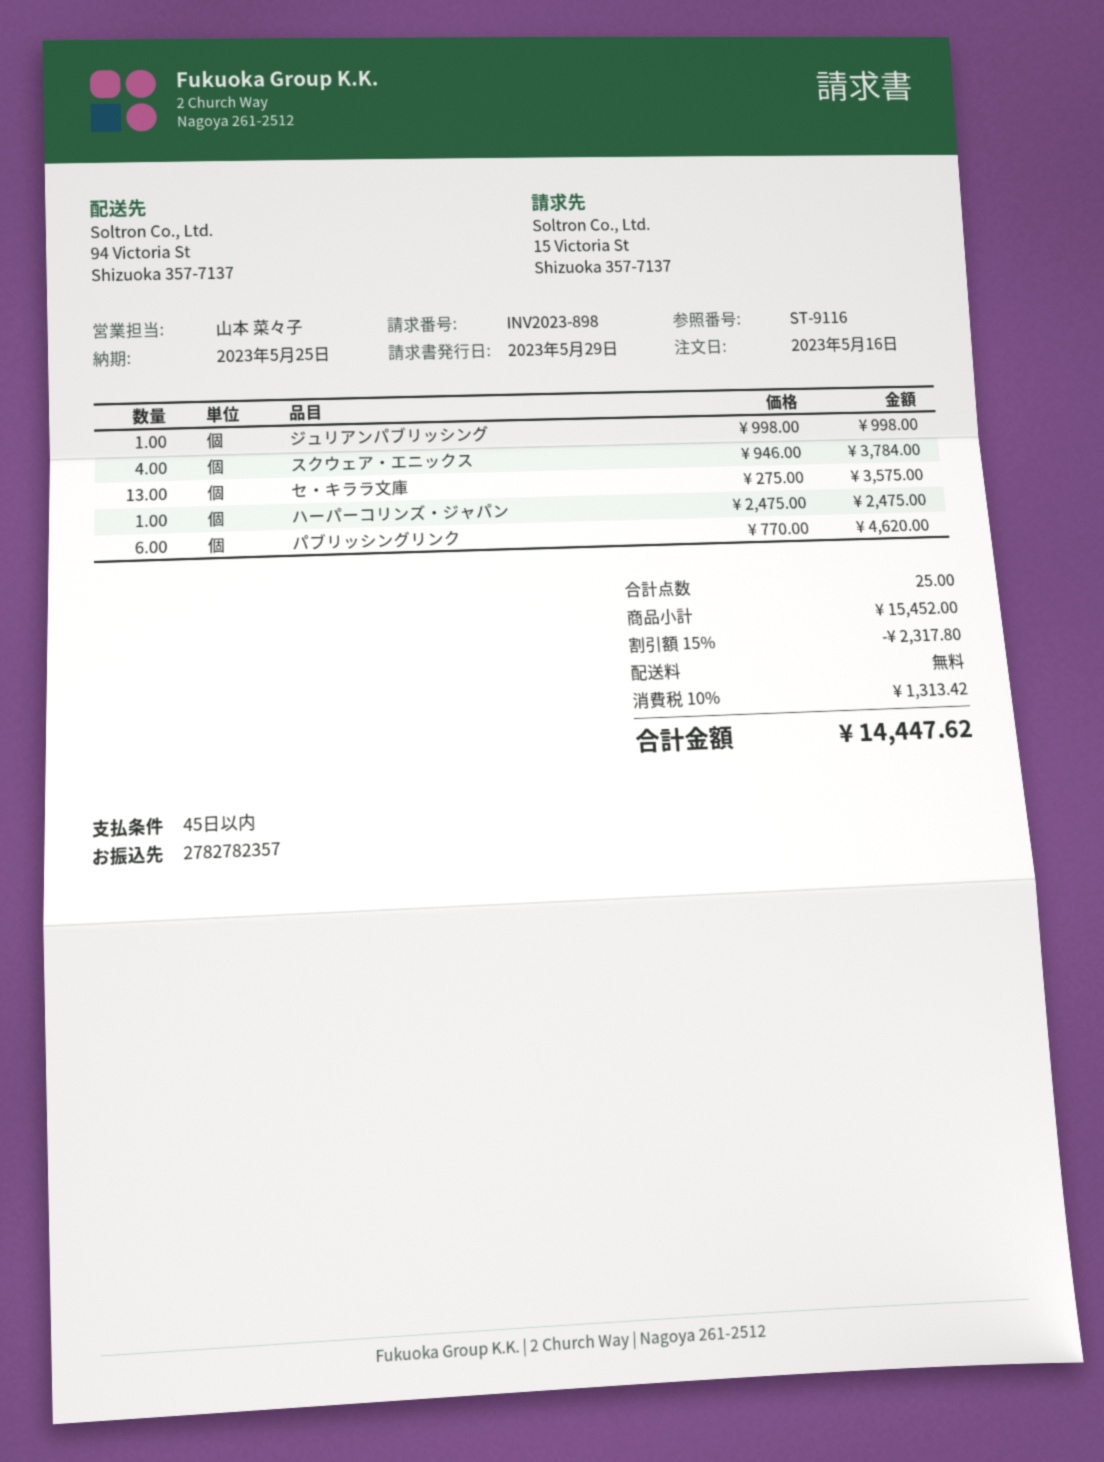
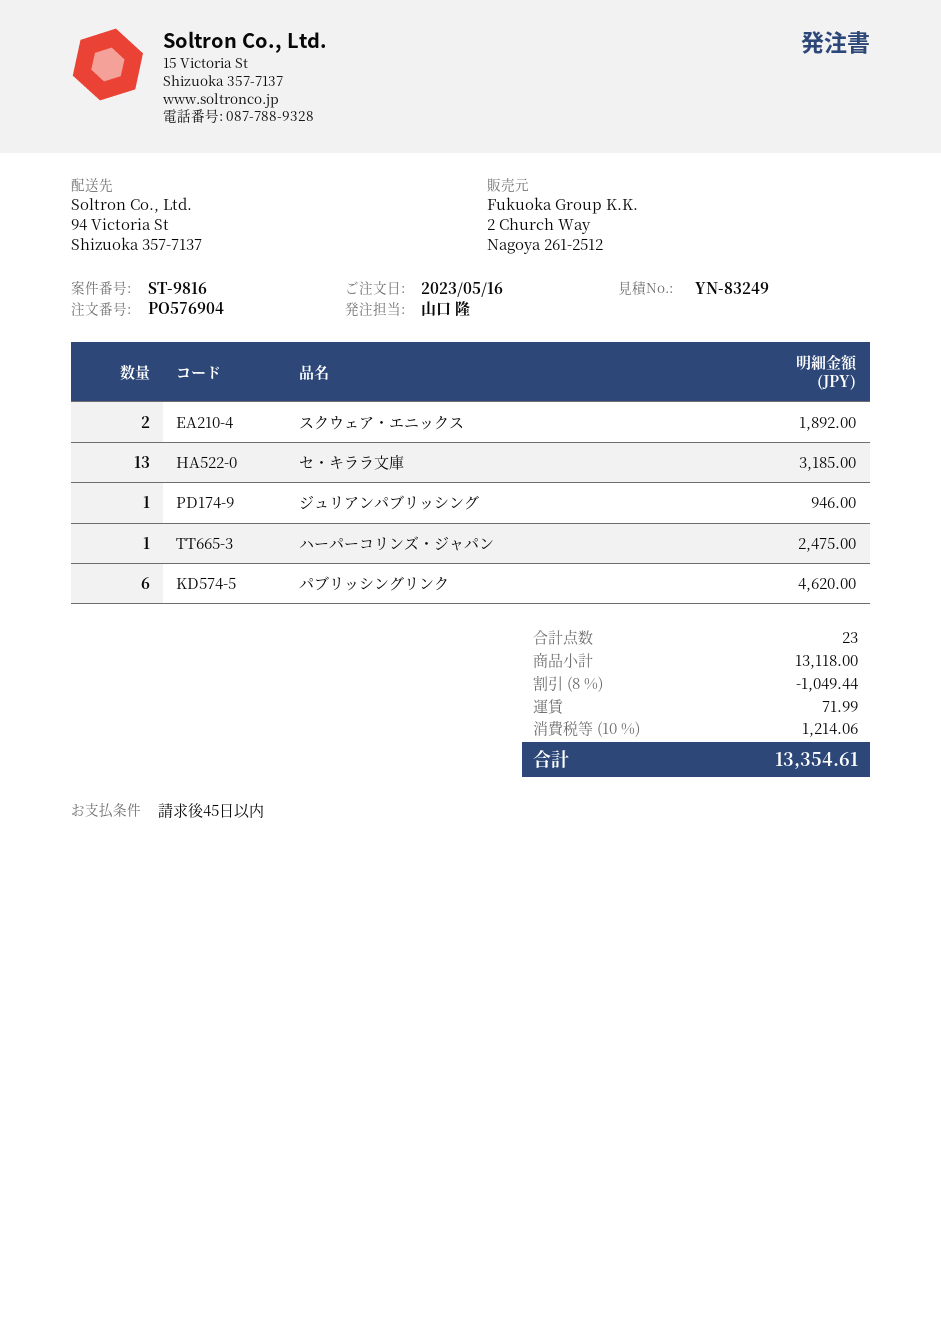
reference: ST-9116 -> ST-9816
ジュリアンパブリッシング: 1 for 998.00 -> 1 for 946.00
スクウェア・エニックス: 4 for 3784.00 -> 2 for 1892.00
セ・キララ文庫: 13 for 3575.00 -> 13 for 3185.00
total quantity: 25 -> 23
subtotal: 15452.00 -> 13118.00
discount: 15% = 2317.80 -> 8% = 1049.44
shipping: 0.00 -> 71.99
tax: 10% = 1313.42 -> 10% = 1214.06
total: 14447.62 -> 13354.61

